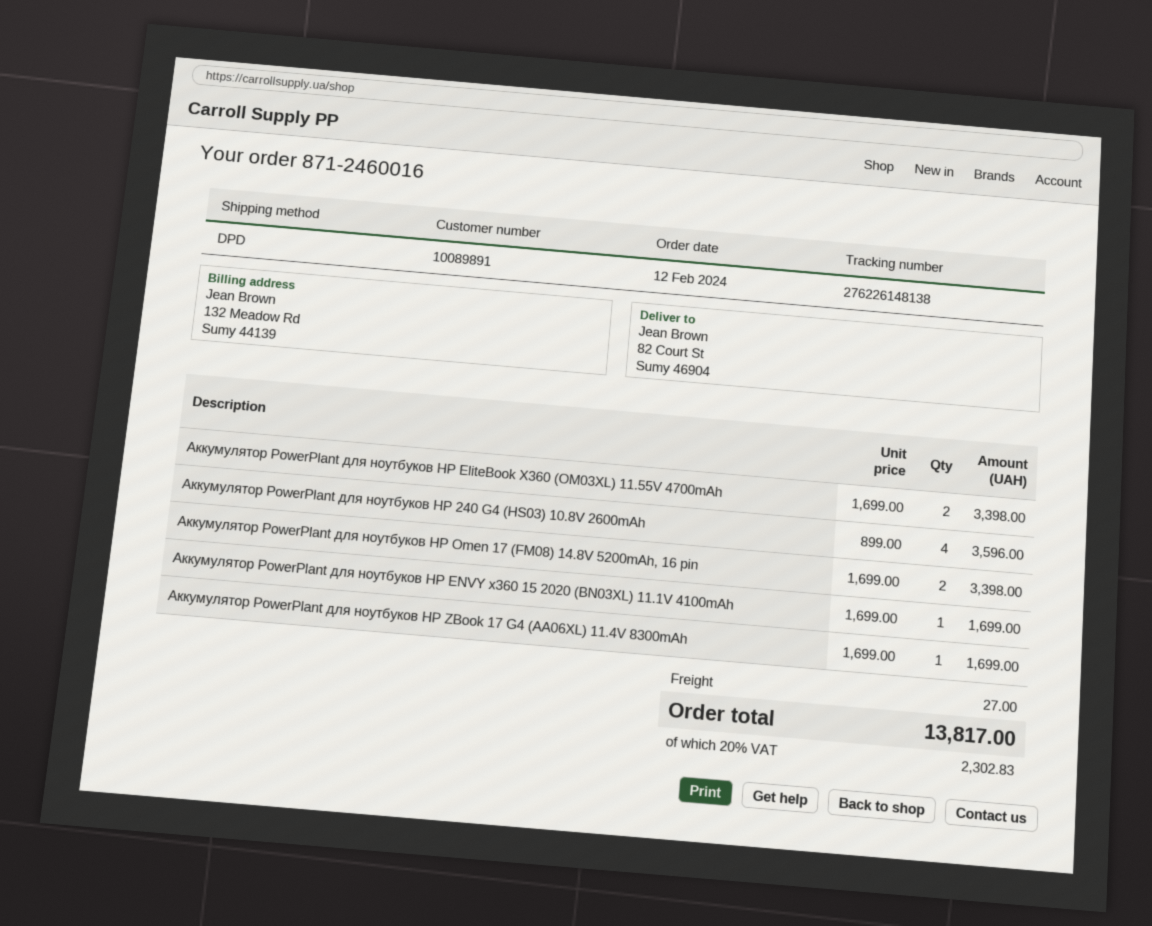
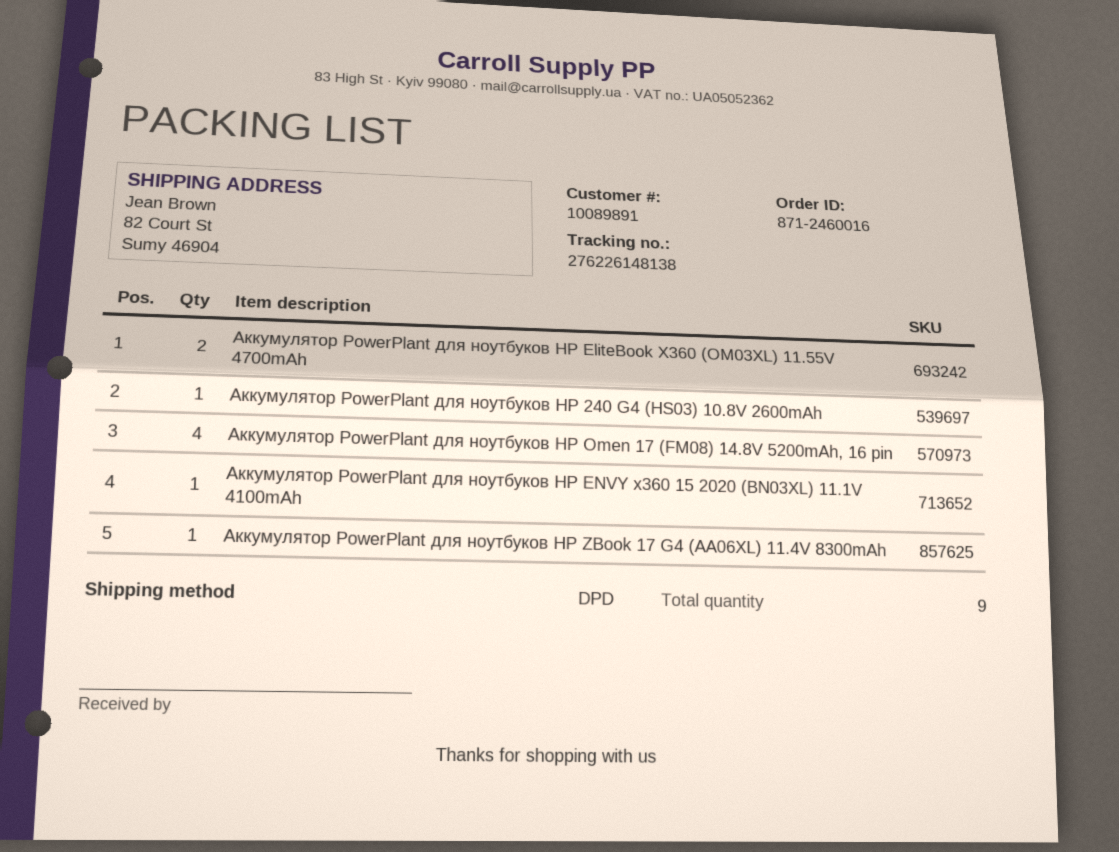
Аккумулятор PowerPlant для ноутбуков HP 240 G4 (HS03) 10.8V 2600mAh: 4 -> 1
Аккумулятор PowerPlant для ноутбуков HP Omen 17 (FM08) 14.8V 5200mAh, 16 pin: 2 -> 4

